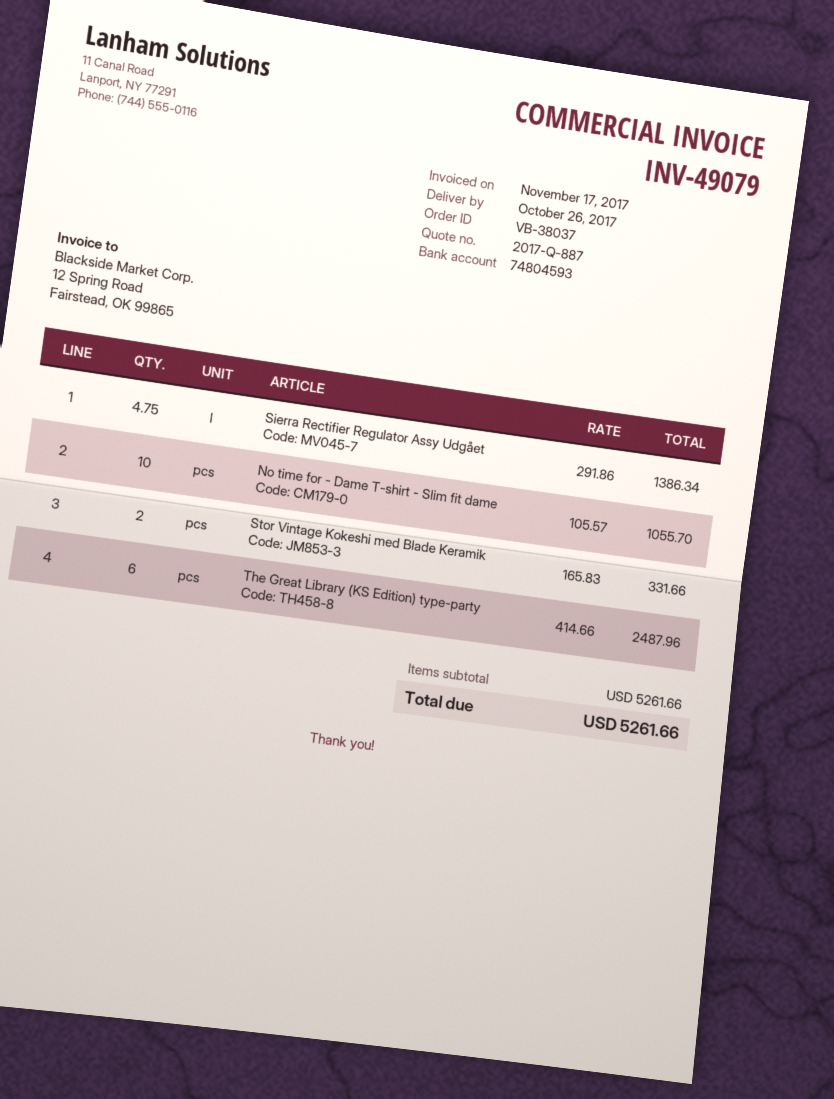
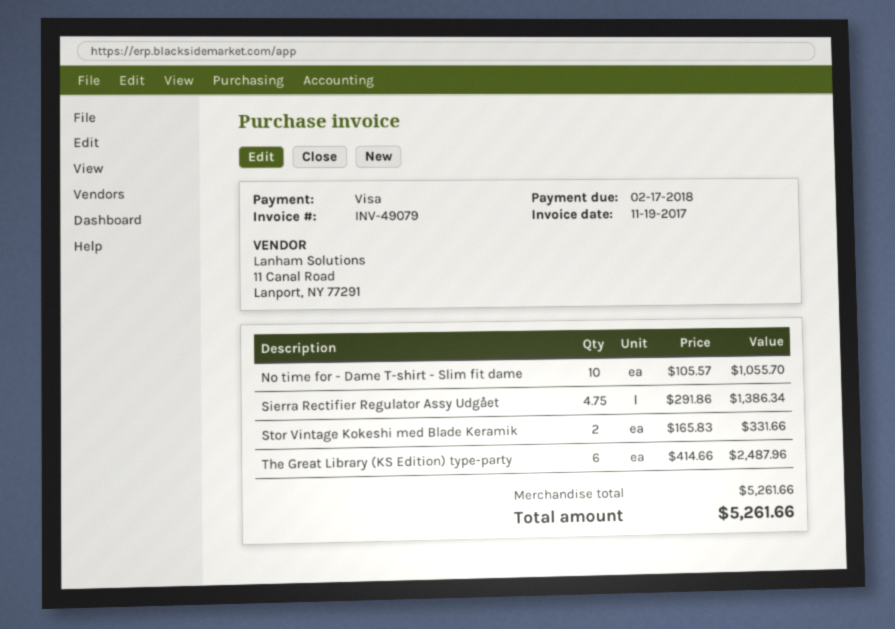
invoice date: 2017-11-17 -> 2017-11-19

